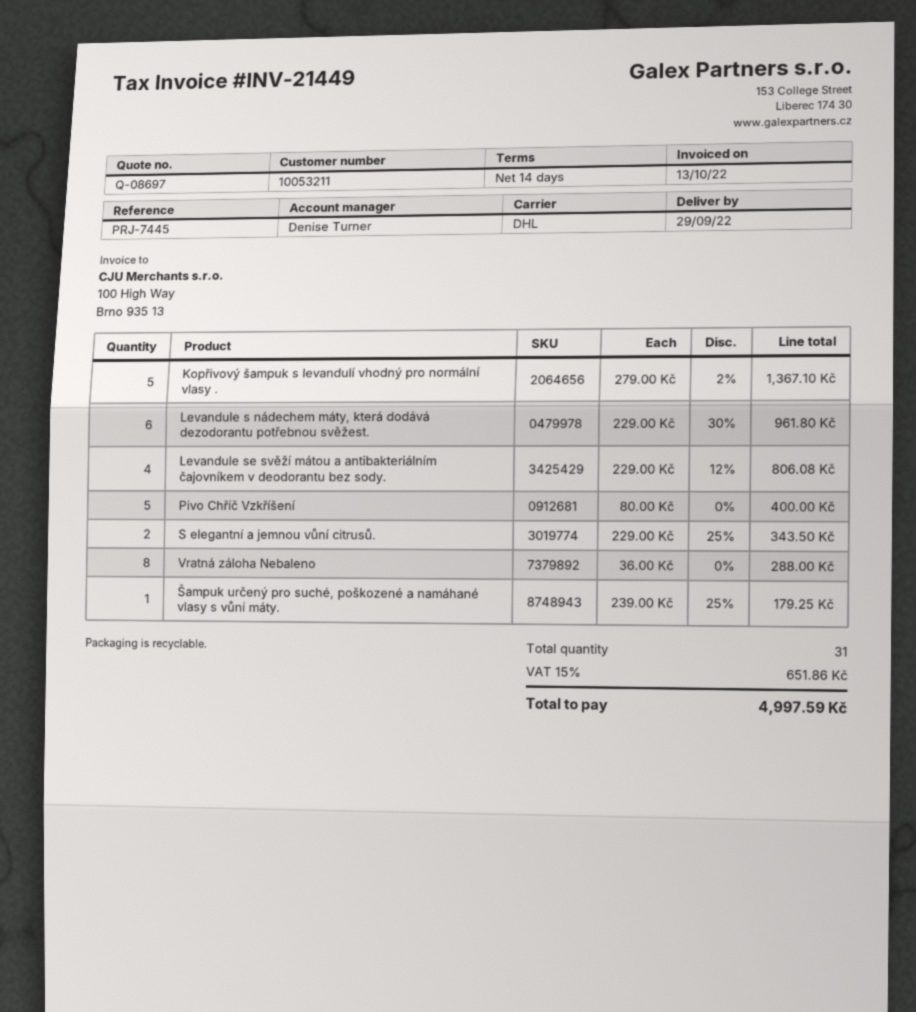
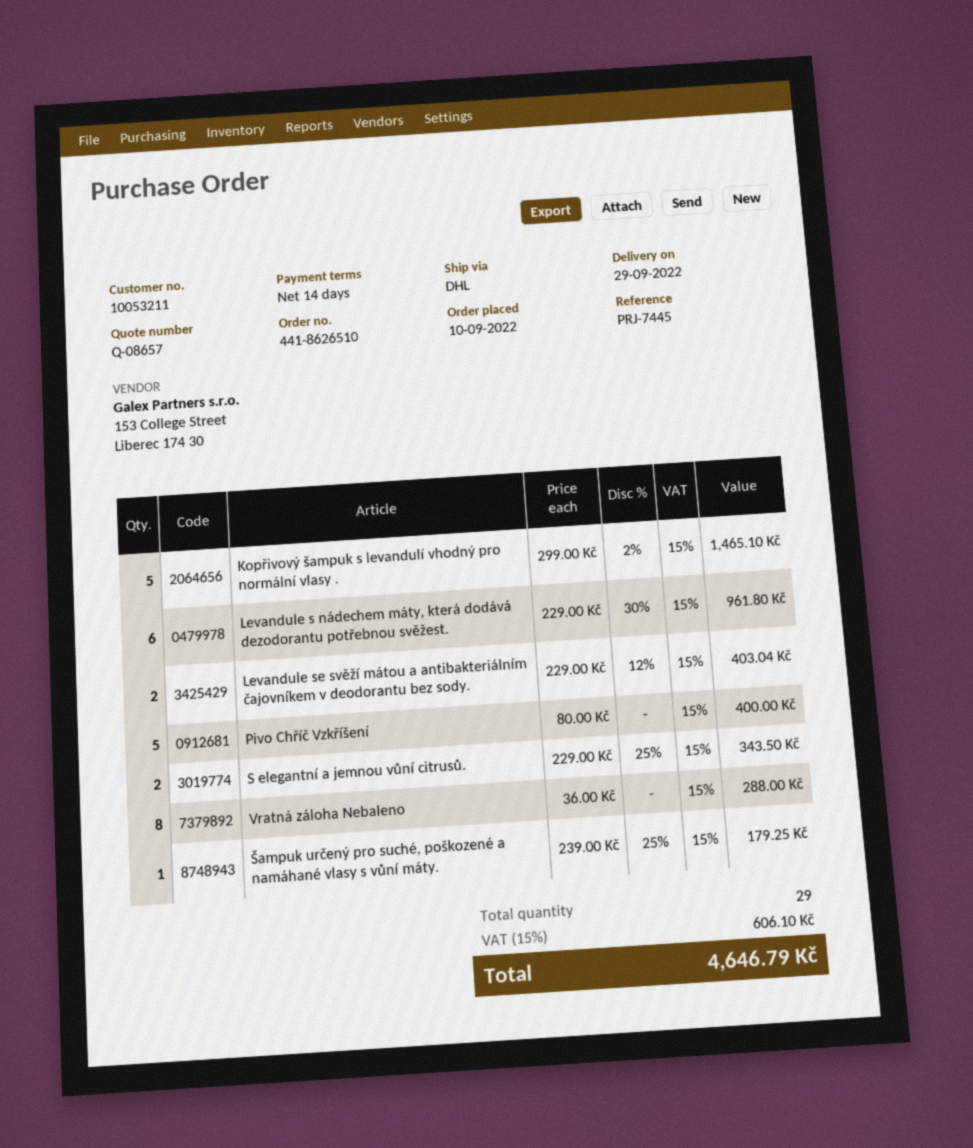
quote number: Q-08697 -> Q-08657
Kopřivový šampuk s levandulí vhodný pro normální vlasy .: 5 x 279.00 - 2% = 1367.10 -> 5 x 299.00 - 2% = 1465.10
Levandule se svěží mátou a antibakteriálním čajovníkem v deodorantu bez sody.: 4 x 229.00 - 12% = 806.08 -> 2 x 229.00 - 12% = 403.04
total quantity: 31 -> 29
tax: 15% = 651.86 -> 15% = 606.10
total: 4997.59 -> 4646.79

